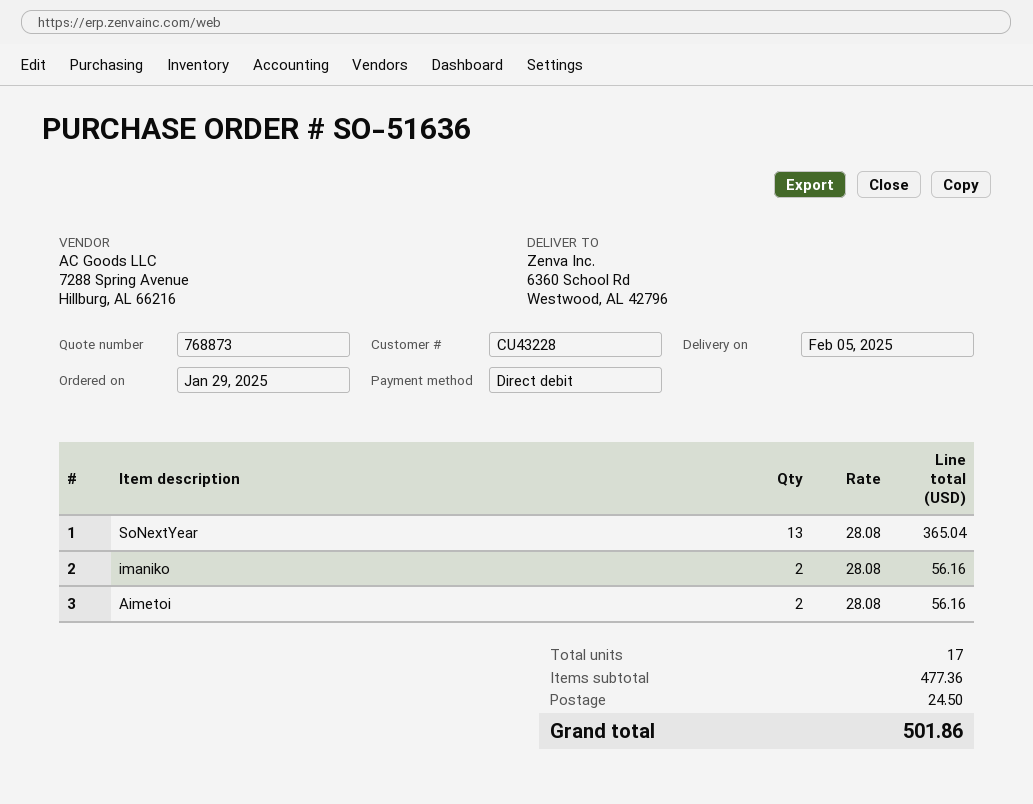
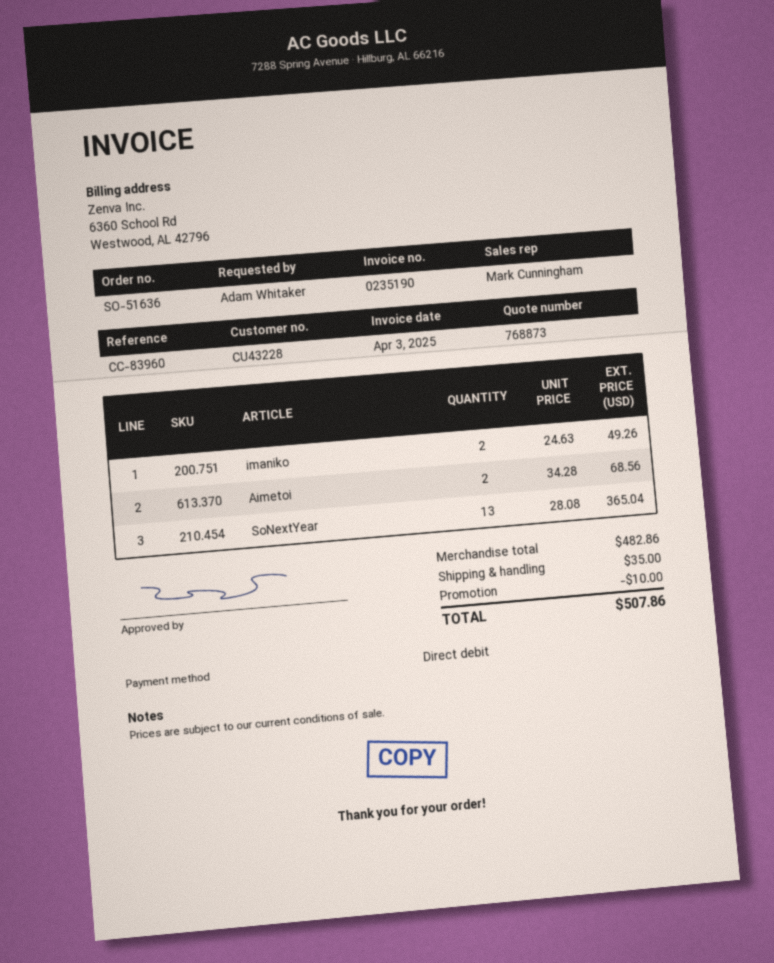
imaniko: 2 x 28.08 = 56.16 -> 2 x 24.63 = 49.26
Aimetoi: 2 x 28.08 = 56.16 -> 2 x 34.28 = 68.56
subtotal: 477.36 -> 482.86
discount: none -> 10.00
shipping: 24.50 -> 35.00
total: 501.86 -> 507.86

